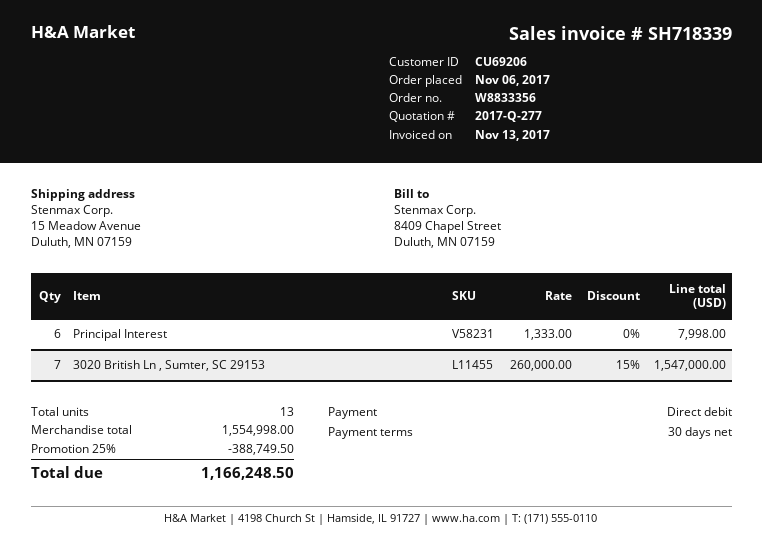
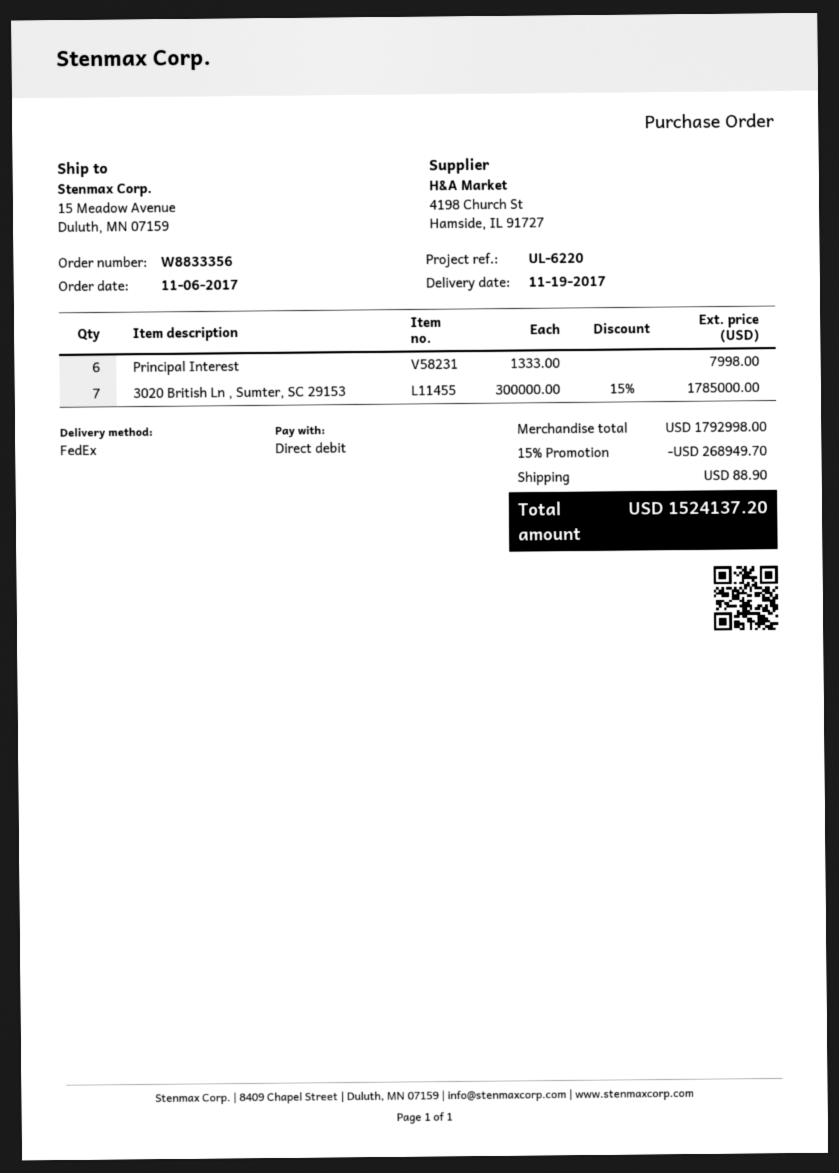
3020 British Ln , Sumter, SC 29153: 7 x 260000.00 - 15% = 1547000.00 -> 7 x 300000.00 - 15% = 1785000.00
subtotal: 1554998.00 -> 1792998.00
discount: 25% = 388749.50 -> 15% = 268949.70
shipping: none -> 88.90
total: 1166248.50 -> 1524137.20

